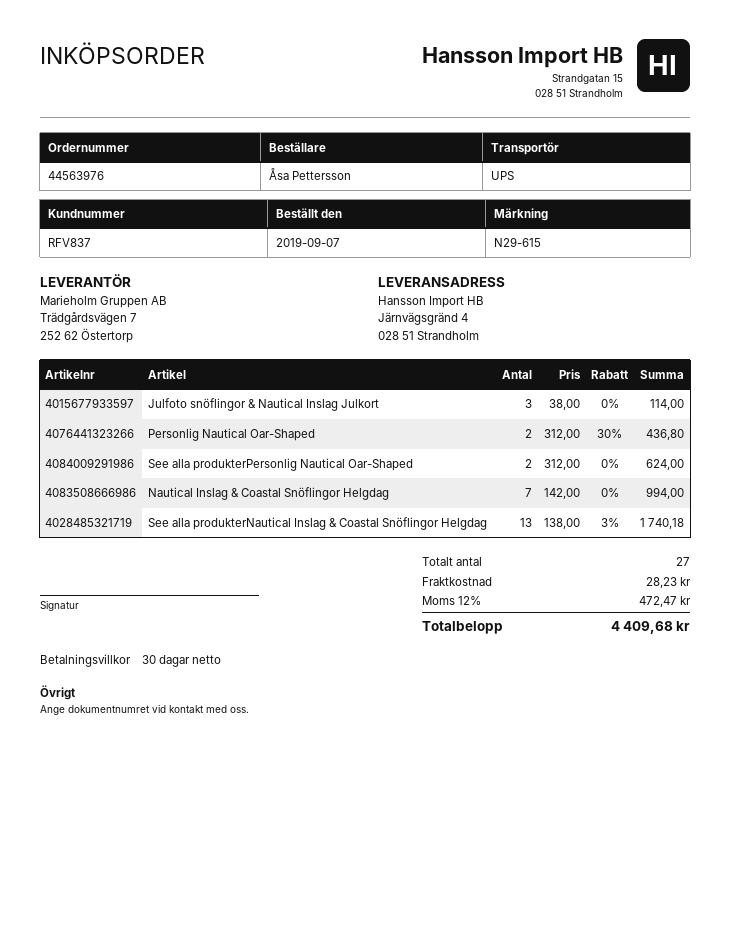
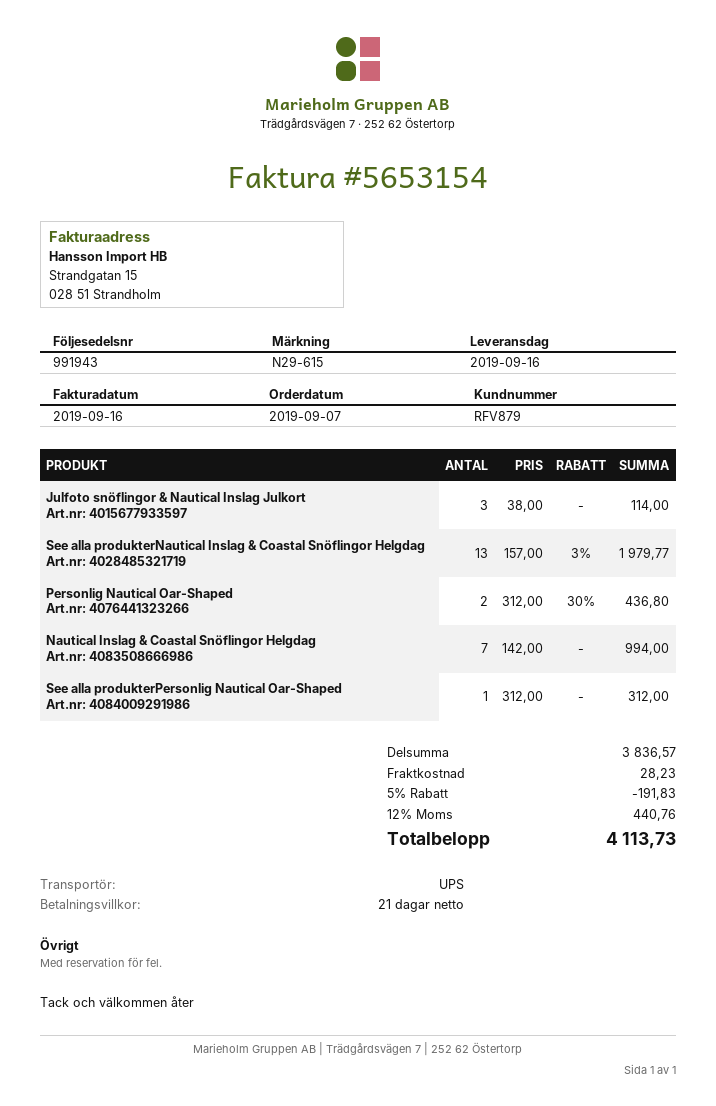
payment terms: 30 days -> 21 days
customer number: RFV837 -> RFV879
See alla produkterPersonlig Nautical Oar-Shaped: 2 x 312.00 = 624.00 -> 1 x 312.00 = 312.00
See alla produkterNautical Inslag & Coastal Snöflingor Helgdag: 13 x 138.00 - 3% = 1740.18 -> 13 x 157.00 - 3% = 1979.77
discount: none -> 5% = 191.83
tax: 12% = 472.47 -> 12% = 440.76
total: 4409.68 -> 4113.73

